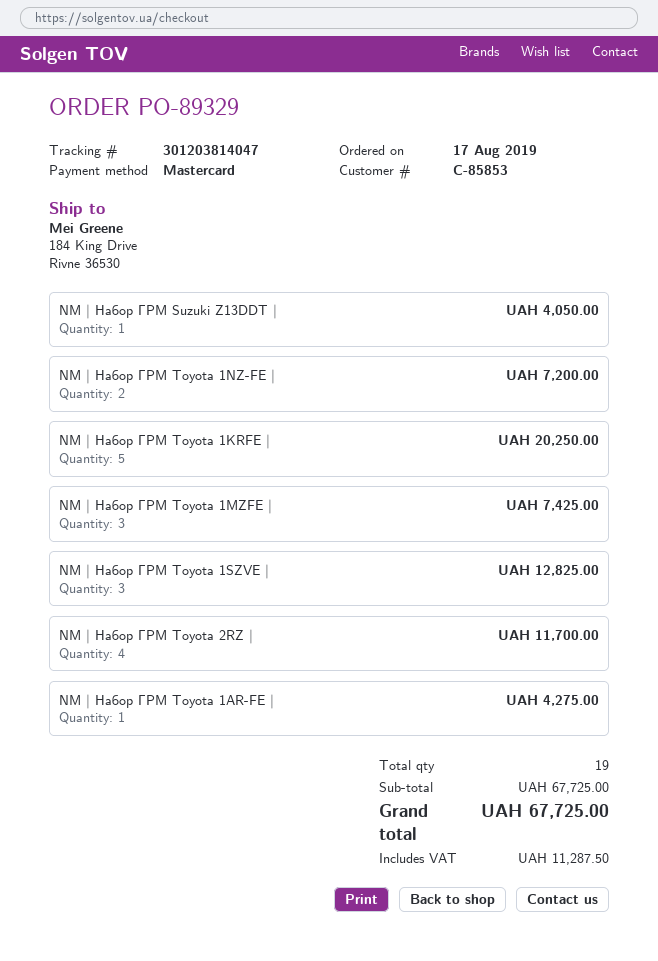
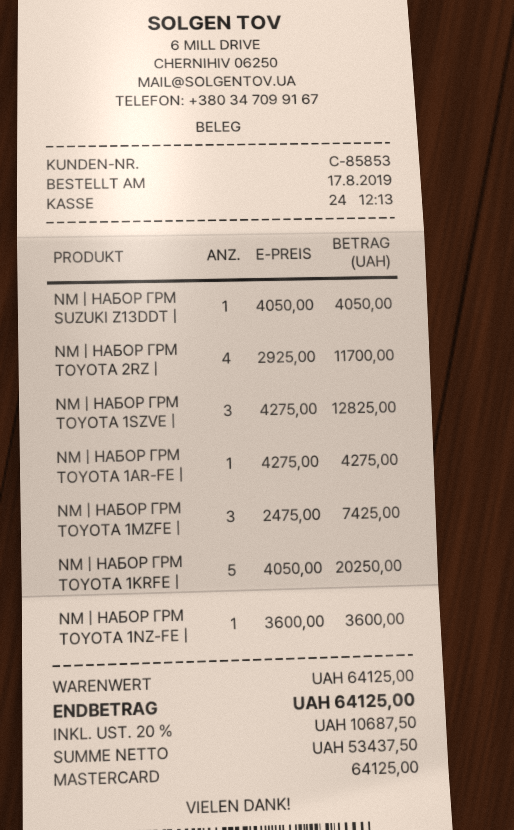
NM | Набор ГРМ Toyota 1NZ-FE |: 2 for 7200.00 -> 1 for 3600.00
subtotal: 67725.00 -> 64125.00
tax: 11287.50 -> 10687.50
total: 67725.00 -> 64125.00

